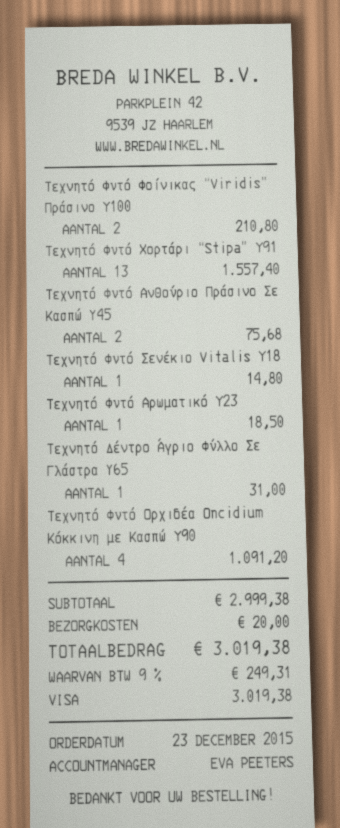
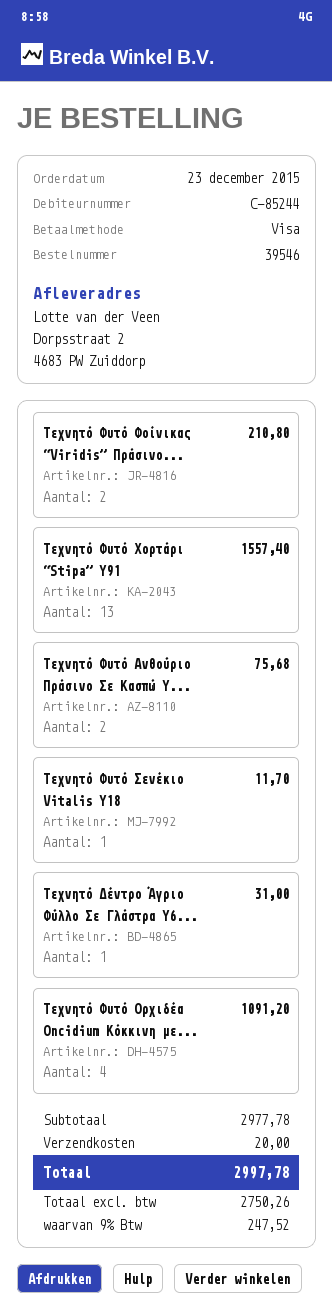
Τεχνητό Φυτό Σενέκιο Vitalis Υ18: 1 for 14.80 -> 1 for 11.70
Τεχνητό Φυτό Αρωματικό Υ23: 1 for 18.50 -> none
subtotal: 2999.38 -> 2977.78
tax: 9% = 249.31 -> 9% = 247.52
total: 3019.38 -> 2997.78

